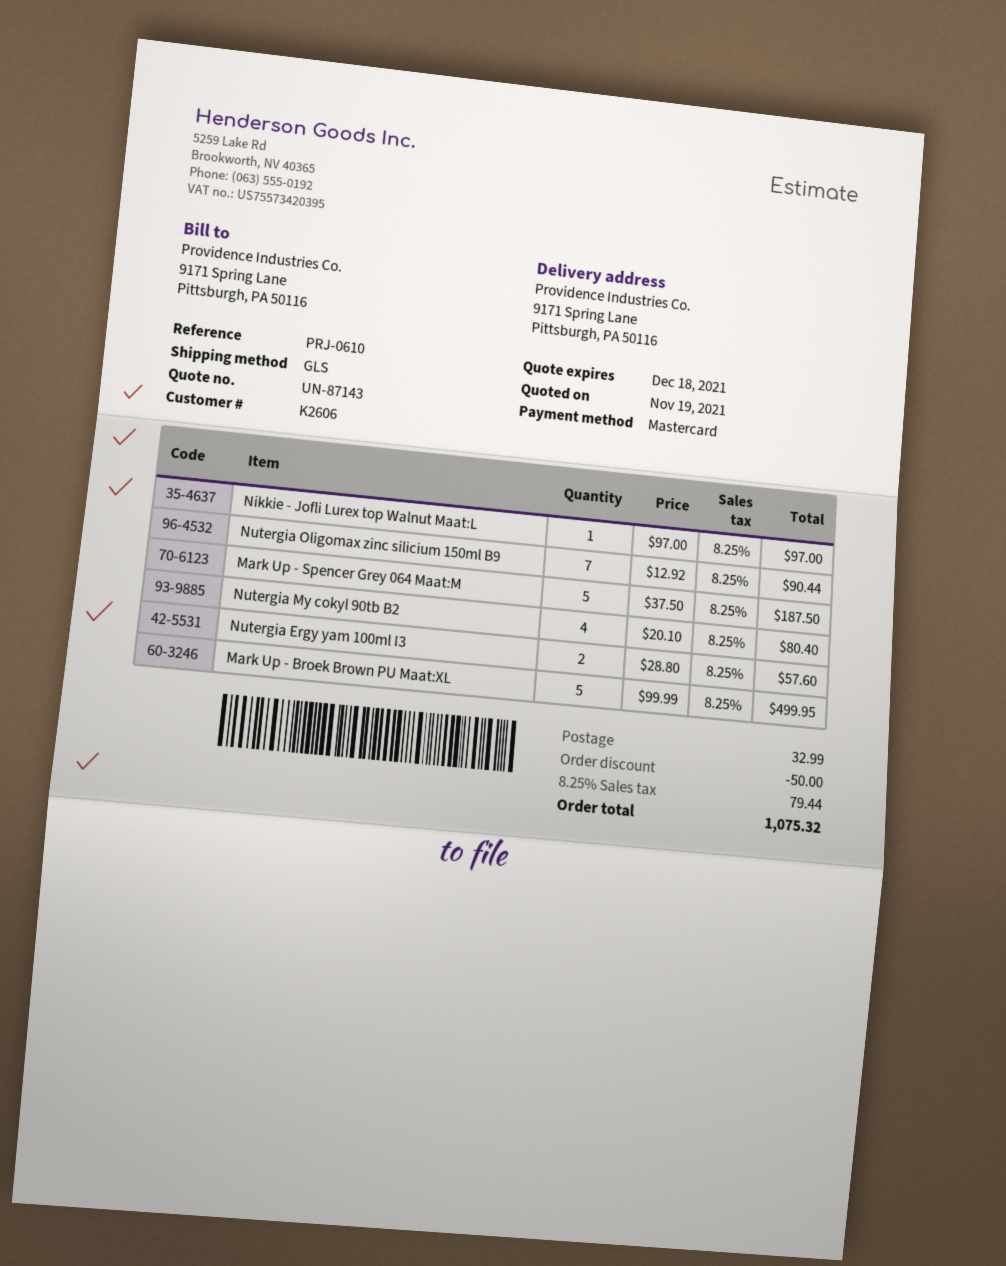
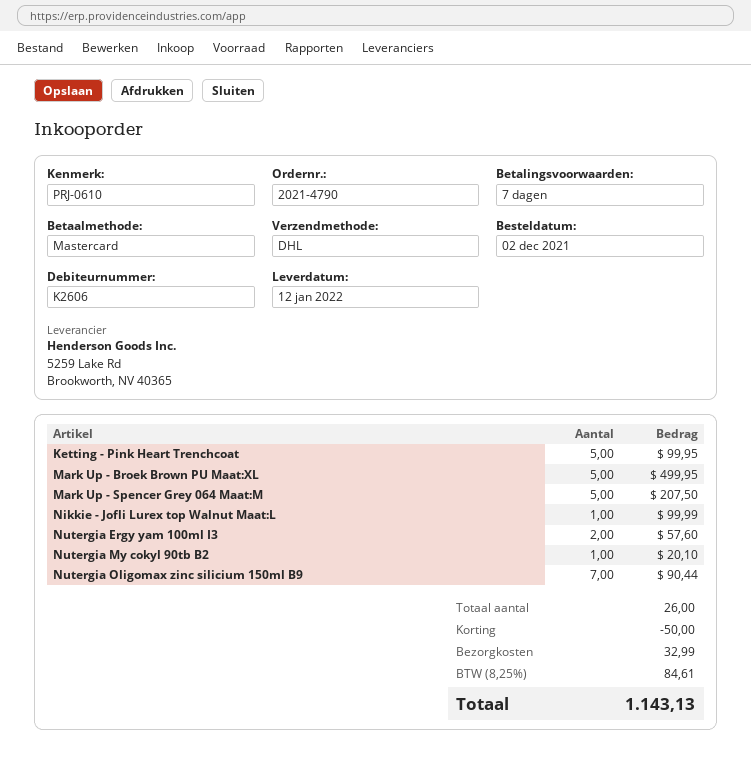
shipping method: GLS -> DHL
Nikkie - Jofli Lurex top Walnut Maat:L: 1 for 97.00 -> 1 for 99.99
Mark Up - Spencer Grey 064 Maat:M: 5 for 187.50 -> 5 for 207.50
Nutergia My cokyl 90tb B2: 4 for 80.40 -> 1 for 20.10
Ketting - Pink Heart Trenchcoat: none -> 5 for 99.95
tax: 8.25% = 79.44 -> 8.25% = 84.61
total: 1075.32 -> 1143.13

